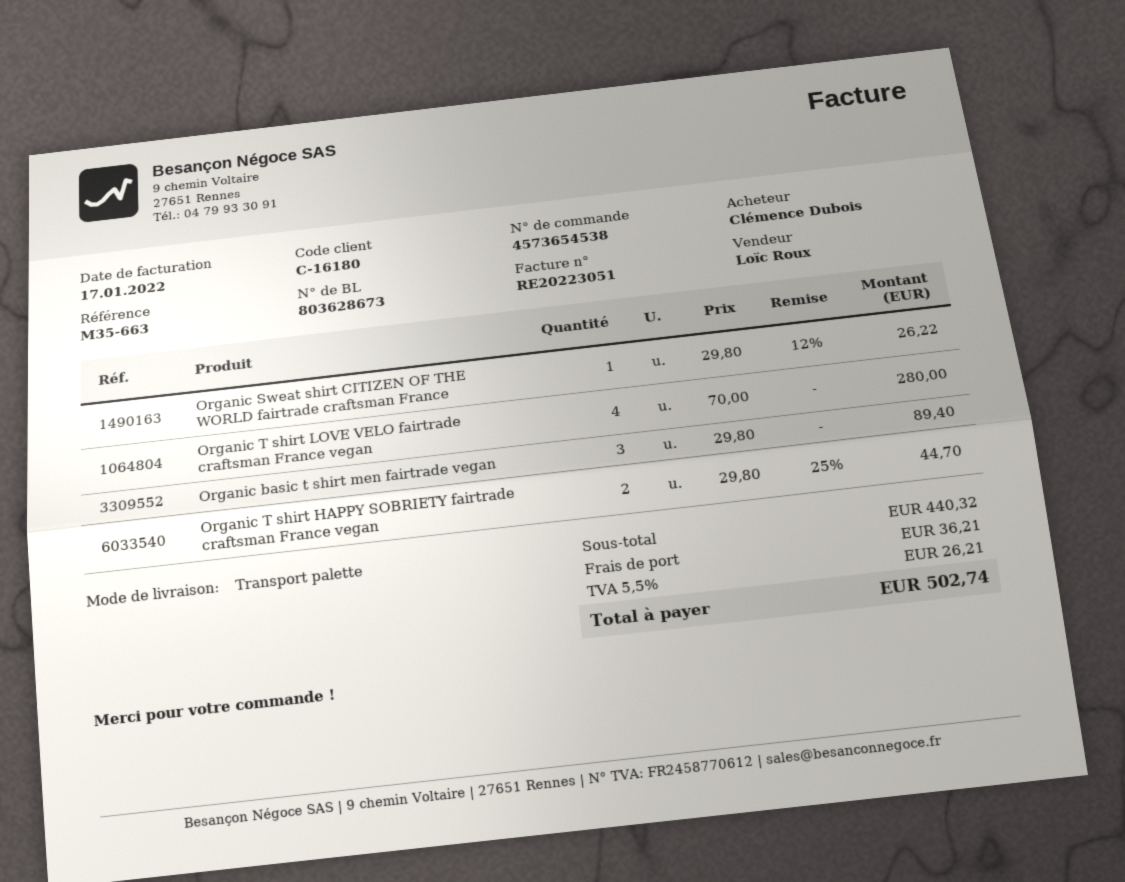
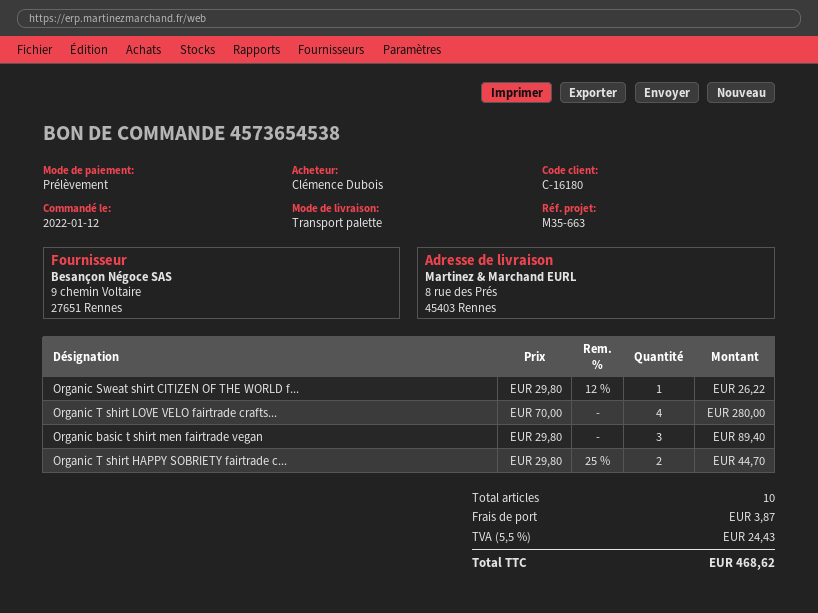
shipping: 36.21 -> 3.87
tax: 5.5% = 26.21 -> 5.5% = 24.43
total: 502.74 -> 468.62

